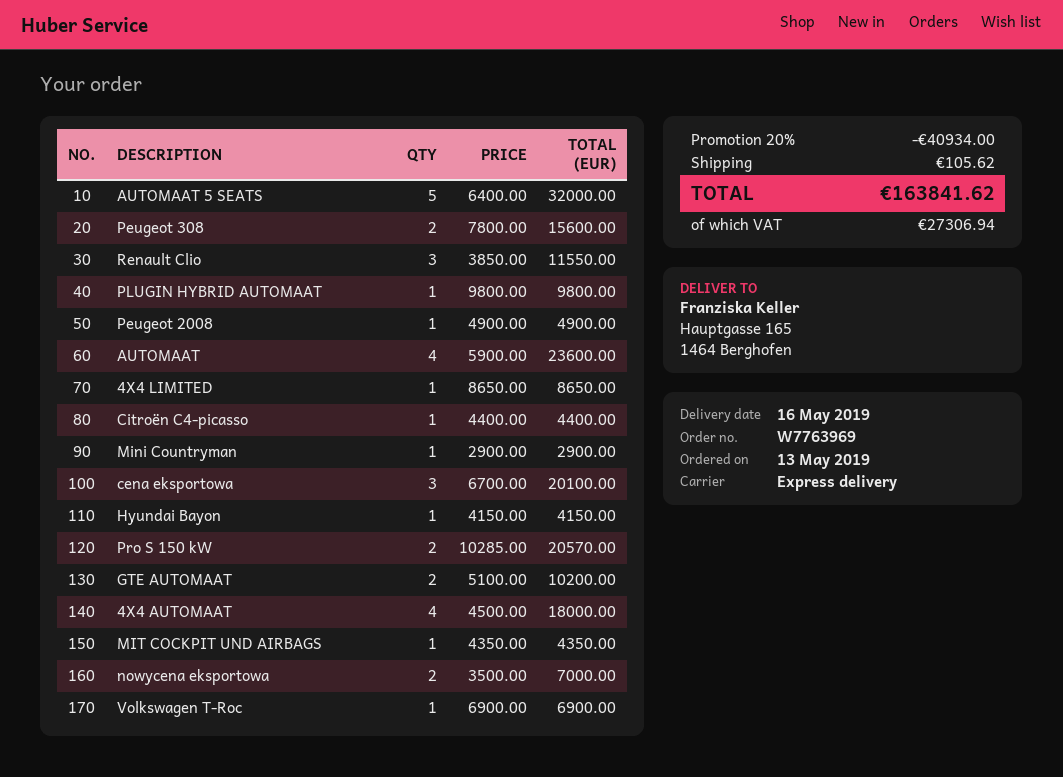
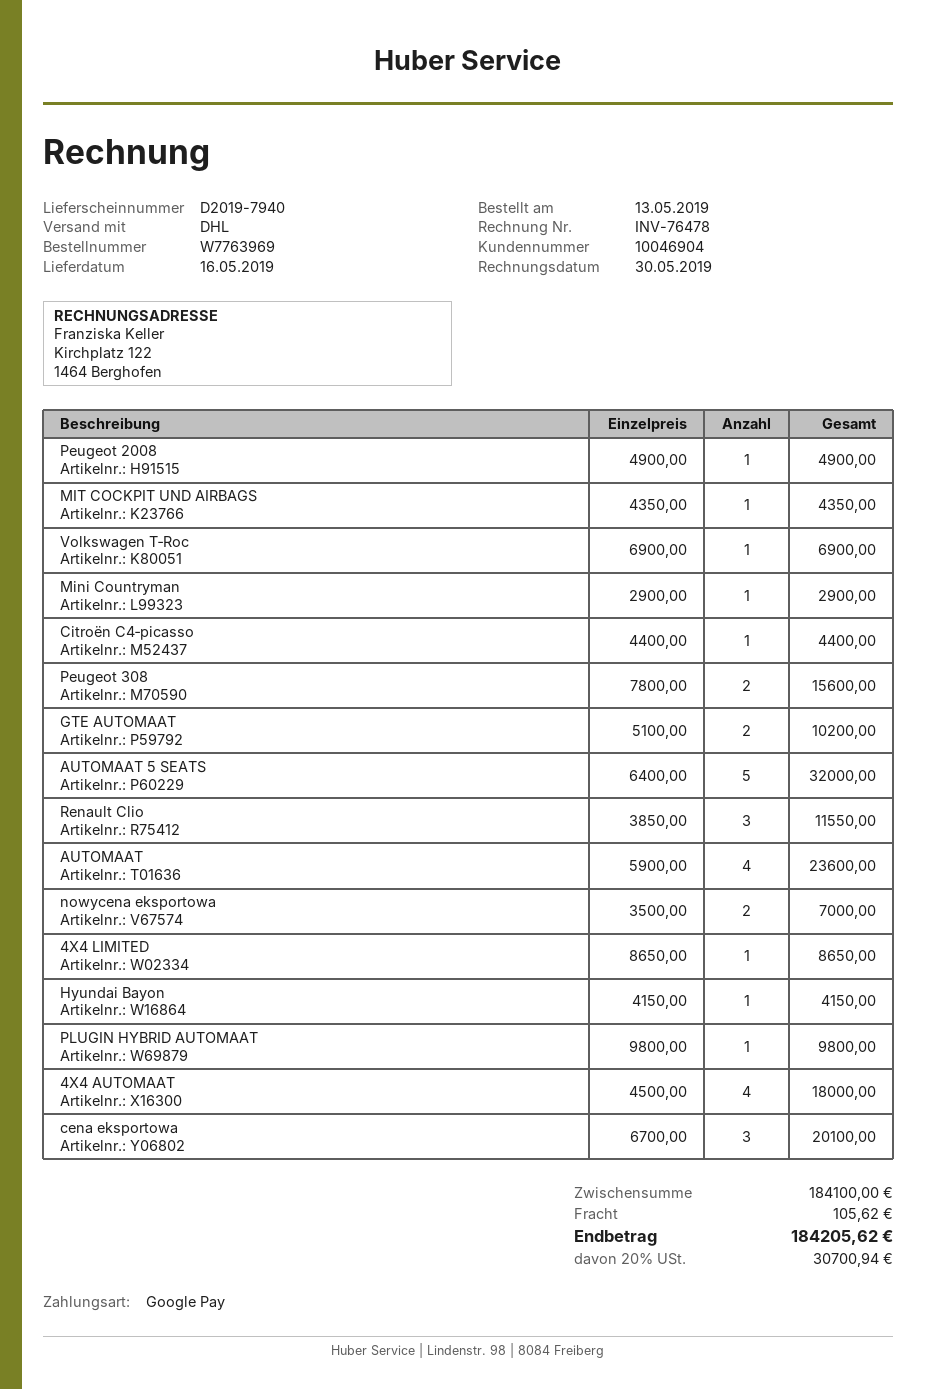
shipping method: express -> DHL
Pro S 150 kW: 2 x 10285.00 = 20570.00 -> none
discount: 20% = 40934.00 -> none
tax: 27306.94 -> 30700.94
total: 163841.62 -> 184205.62

